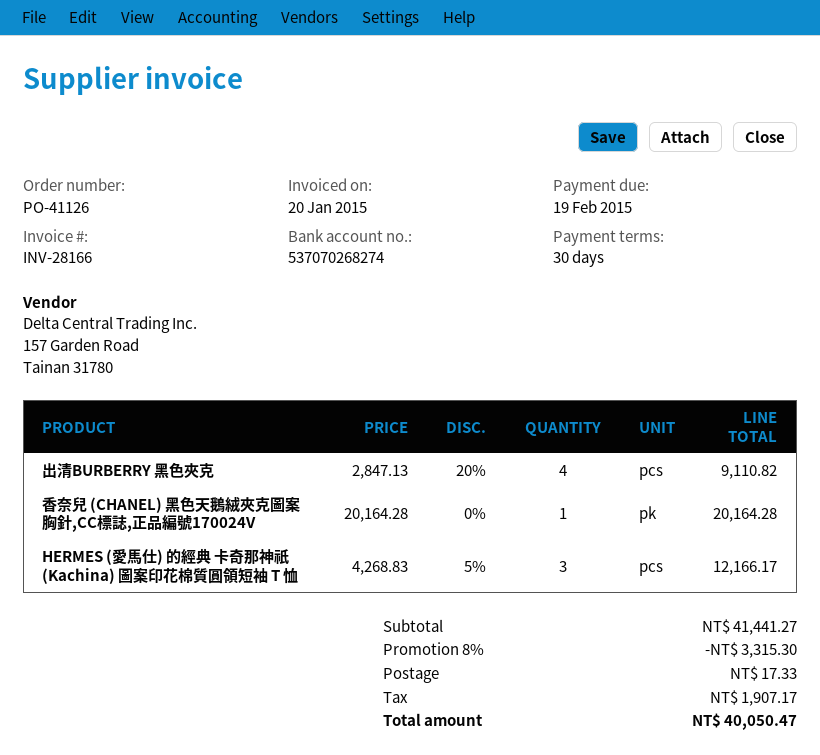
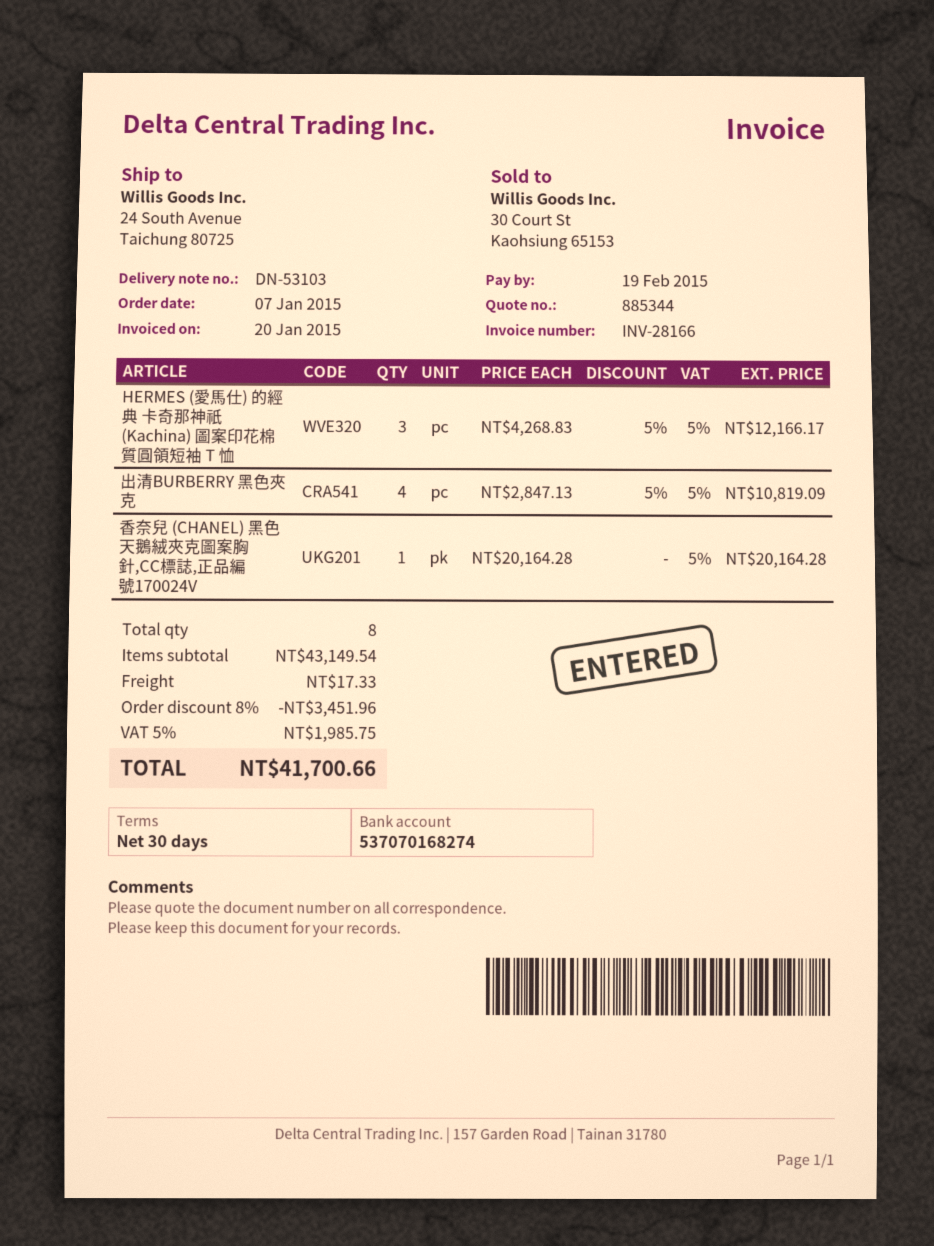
bank account: 537070268274 -> 537070168274
出清BURBERRY 黑色夾克: 4 x 2847.13 - 20% = 9110.82 -> 4 x 2847.13 - 5% = 10819.09
subtotal: 41441.27 -> 43149.54
discount: 8% = 3315.30 -> 8% = 3451.96
tax: 1907.17 -> 1985.75
total: 40050.47 -> 41700.66

